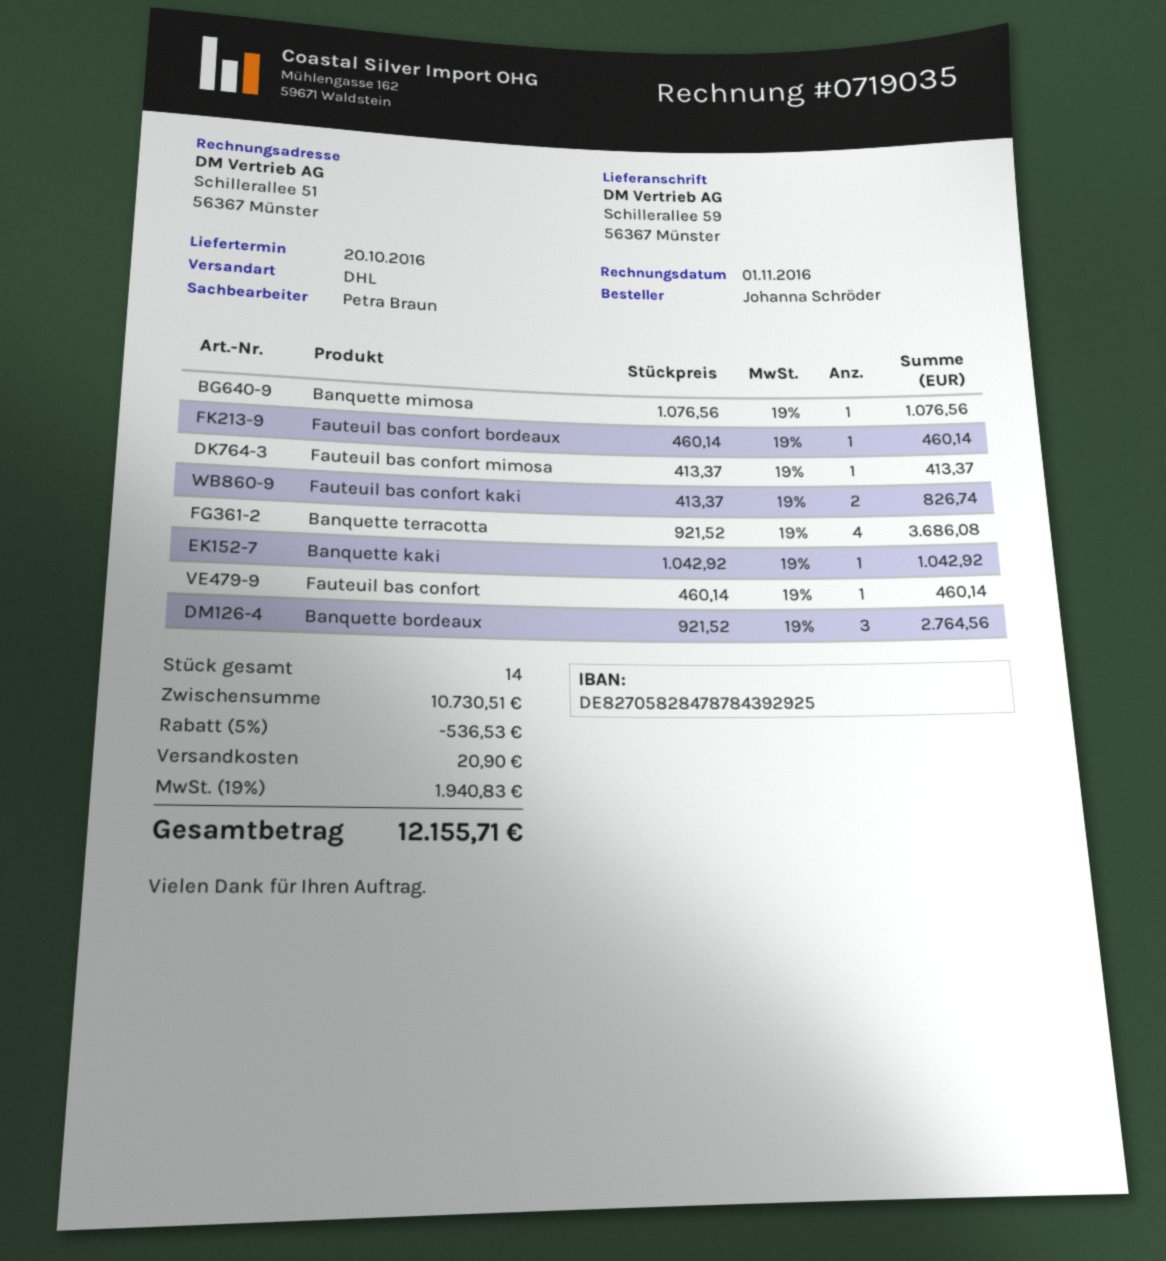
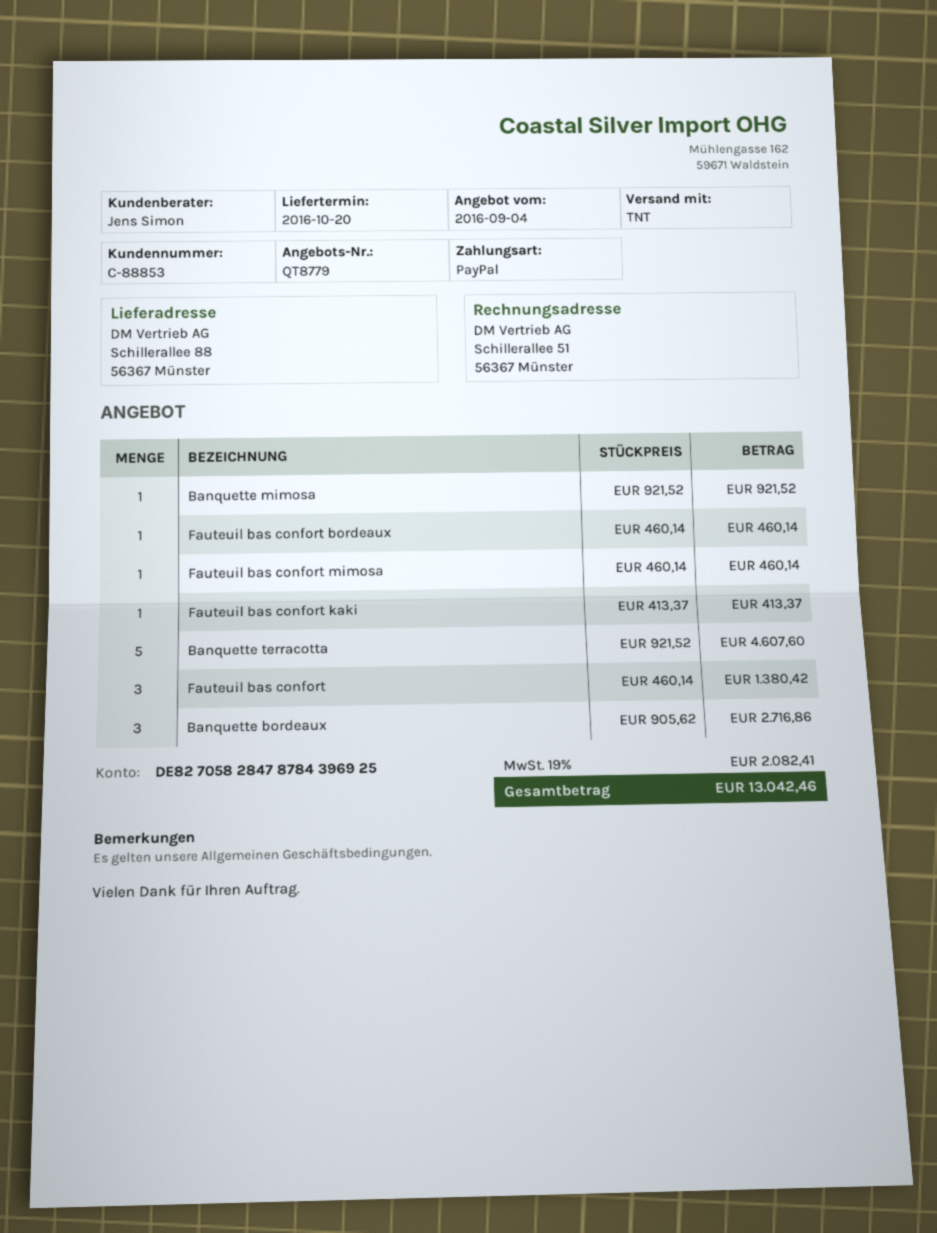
sales rep: Petra Braun -> Jens Simon
bank account: DE82705828478784392925 -> DE82705828478784396925
shipping method: DHL -> TNT
ship to: Schillerallee 59, 56367 Münster -> Schillerallee 88, 56367 Münster
Banquette mimosa: 1 x 1076.56 = 1076.56 -> 1 x 921.52 = 921.52
Fauteuil bas confort mimosa: 1 x 413.37 = 413.37 -> 1 x 460.14 = 460.14
Fauteuil bas confort kaki: 2 x 413.37 = 826.74 -> 1 x 413.37 = 413.37
Banquette terracotta: 4 x 921.52 = 3686.08 -> 5 x 921.52 = 4607.60
Banquette kaki: 1 x 1042.92 = 1042.92 -> none
Fauteuil bas confort: 1 x 460.14 = 460.14 -> 3 x 460.14 = 1380.42
Banquette bordeaux: 3 x 921.52 = 2764.56 -> 3 x 905.62 = 2716.86
discount: 5% = 536.53 -> none
shipping: 20.90 -> none
tax: 19% = 1940.83 -> 19% = 2082.41
total: 12155.71 -> 13042.46

